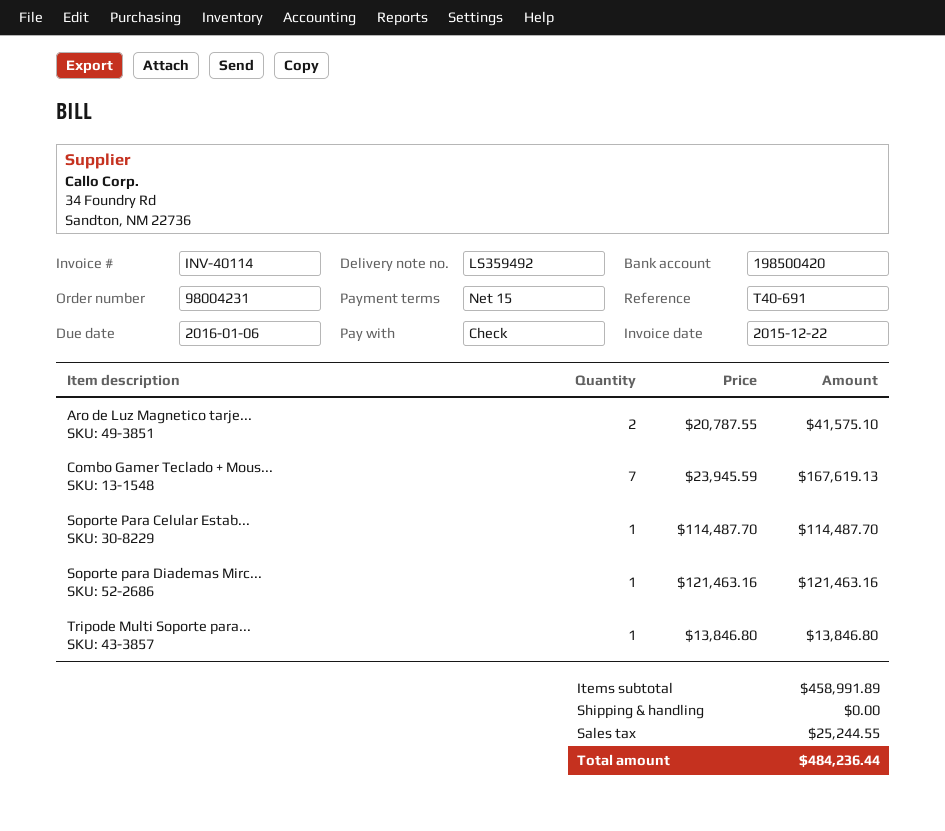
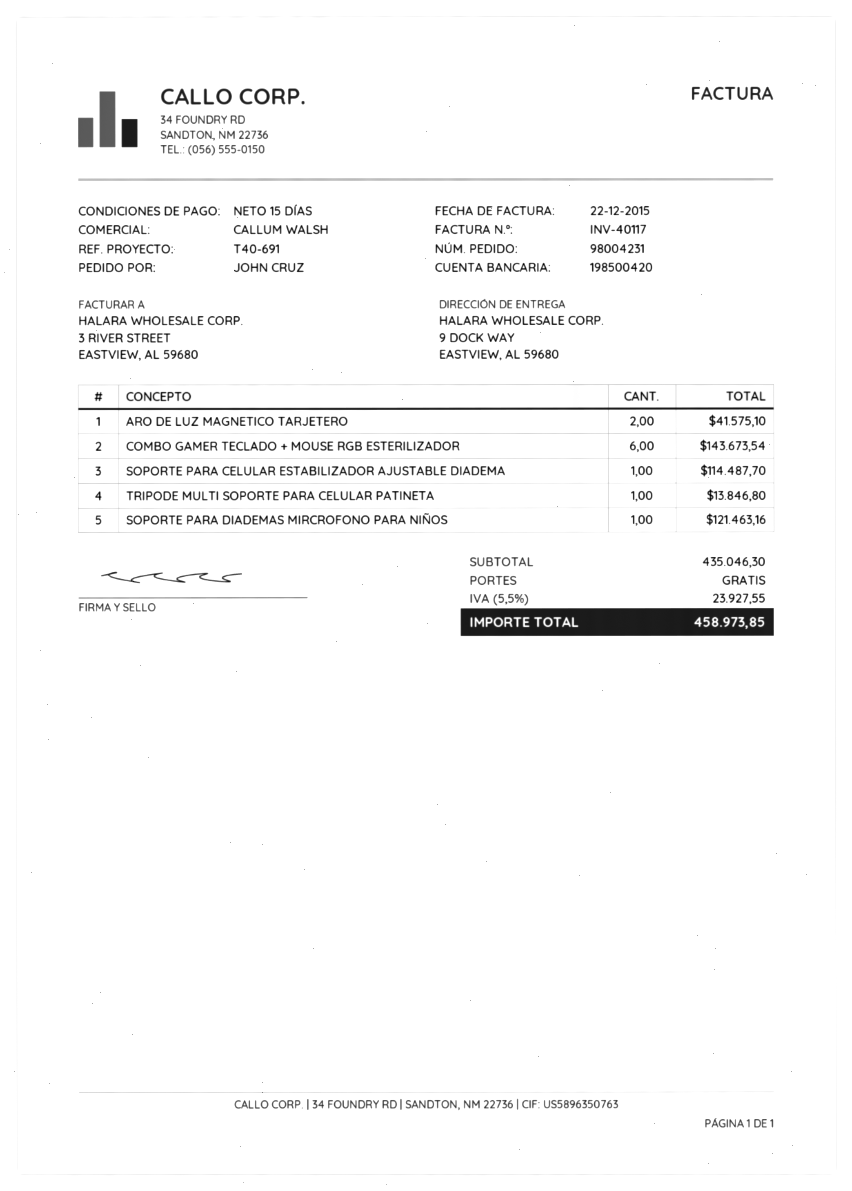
invoice number: INV-40114 -> INV-40117
Combo Gamer Teclado + Mous...: 7 for 167619.13 -> 6 for 143673.54
subtotal: 458991.89 -> 435046.30
tax: 25244.55 -> 23927.55
total: 484236.44 -> 458973.85

